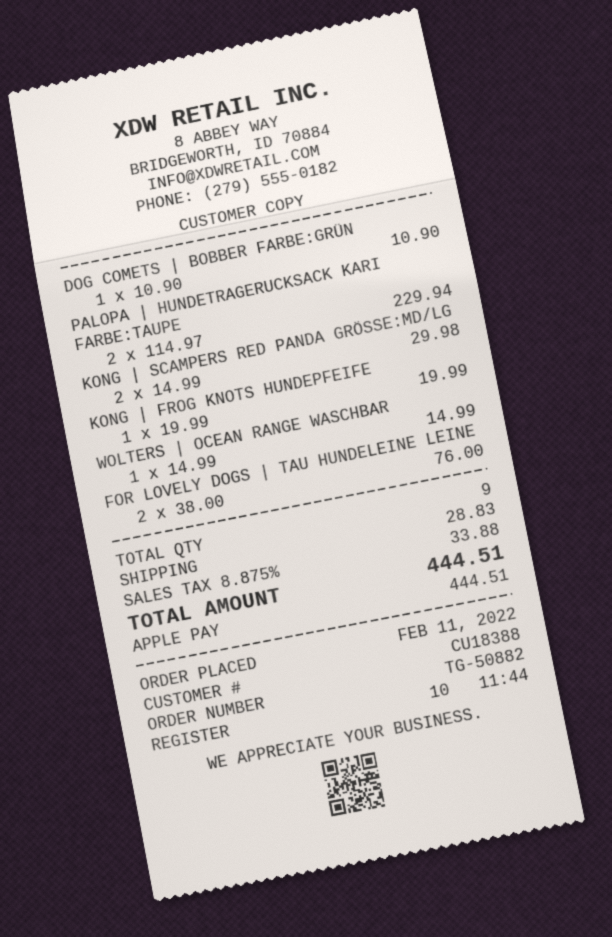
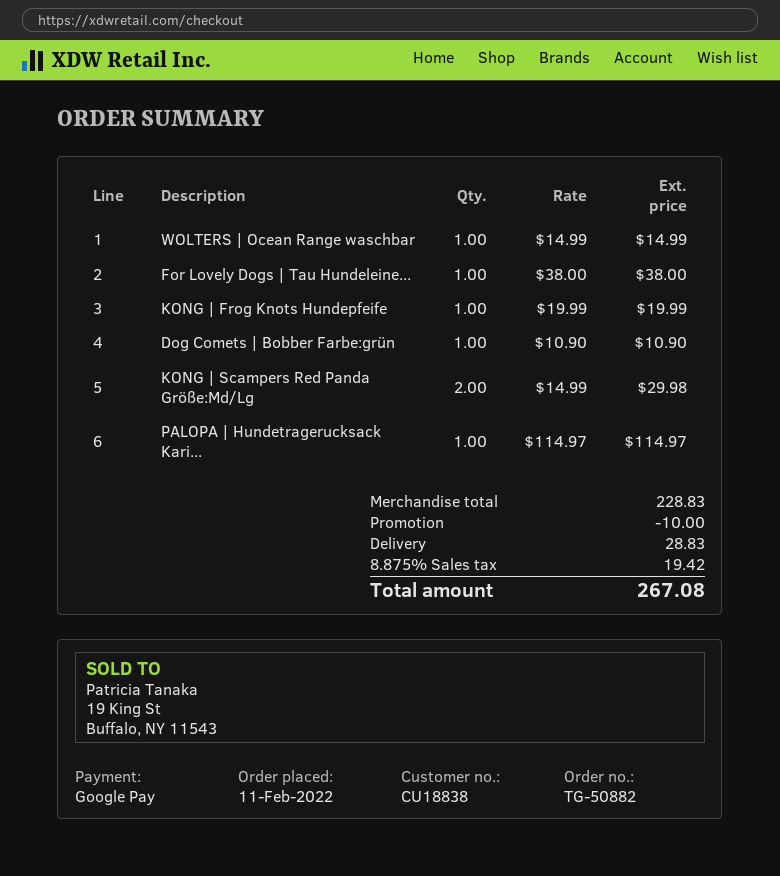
customer number: CU18388 -> CU18838
payment method: Apple Pay -> Google Pay
PALOPA | HUNDETRAGERUCKSACK KARI FARBE:TAUPE: 2 x 114.97 = 229.94 -> 1 x 114.97 = 114.97
FOR LOVELY DOGS | TAU HUNDELEINE LEINE: 2 x 38.00 = 76.00 -> 1 x 38.00 = 38.00
discount: none -> 10.00
tax: 8.875% = 33.88 -> 8.875% = 19.42
total: 444.51 -> 267.08

